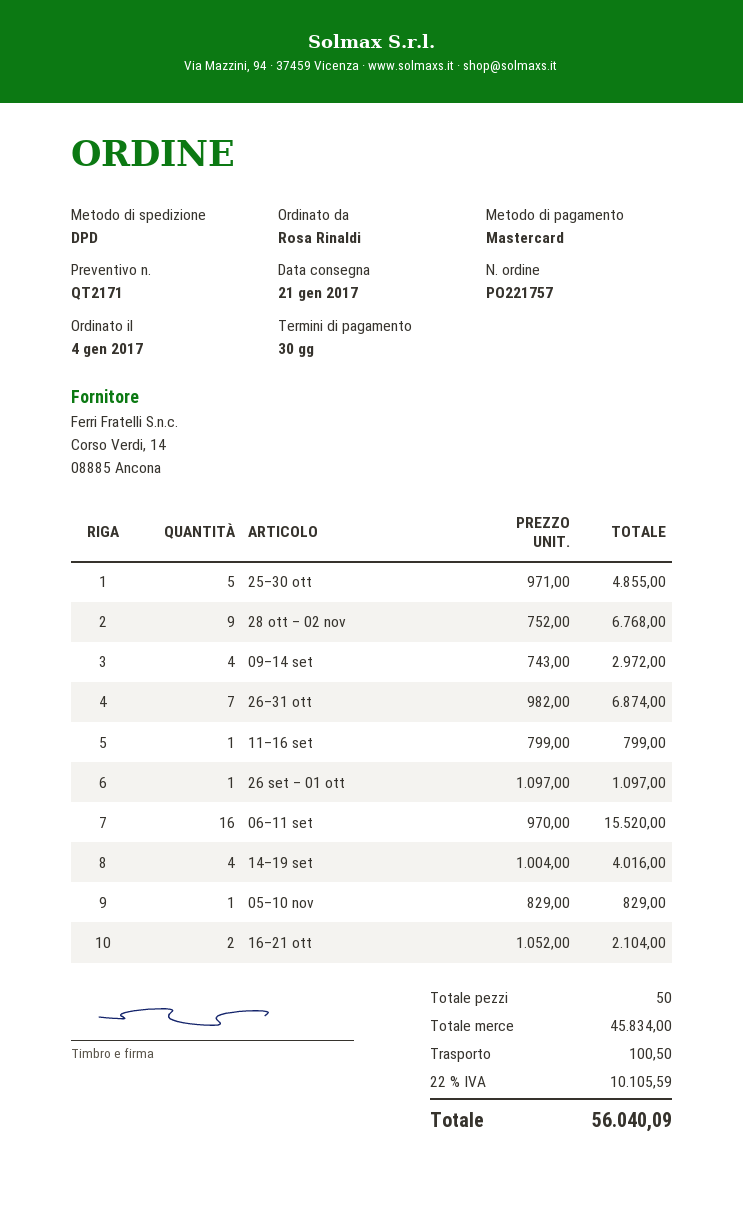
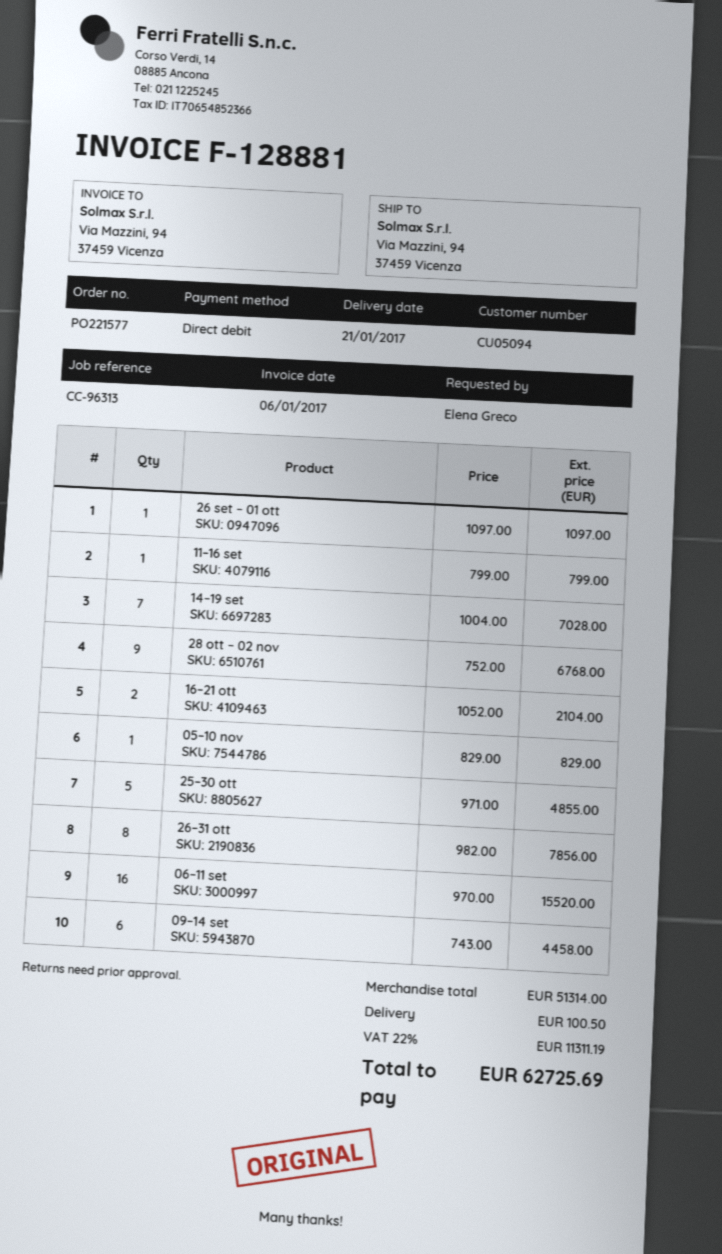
order number: PO221757 -> PO221577
ordered by: Rosa Rinaldi -> Elena Greco
payment method: Mastercard -> direct debit
09–14 set: 4 x 743.00 = 2972.00 -> 6 x 743.00 = 4458.00
26–31 ott: 7 x 982.00 = 6874.00 -> 8 x 982.00 = 7856.00
14–19 set: 4 x 1004.00 = 4016.00 -> 7 x 1004.00 = 7028.00
subtotal: 45834.00 -> 51314.00
tax: 22% = 10105.59 -> 22% = 11311.19
total: 56040.09 -> 62725.69

